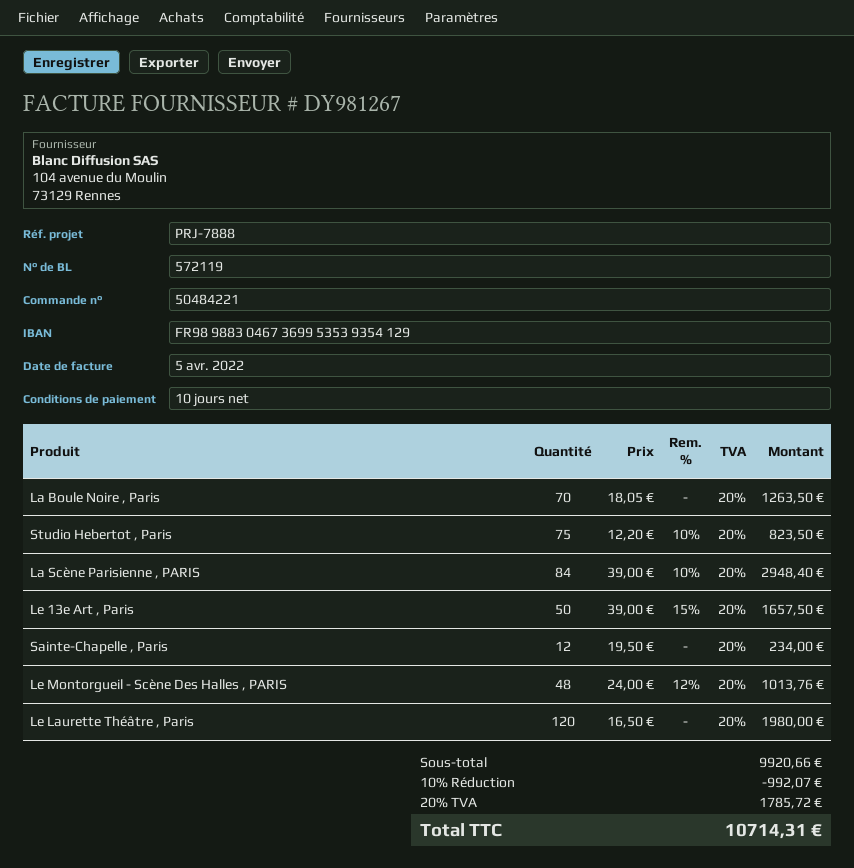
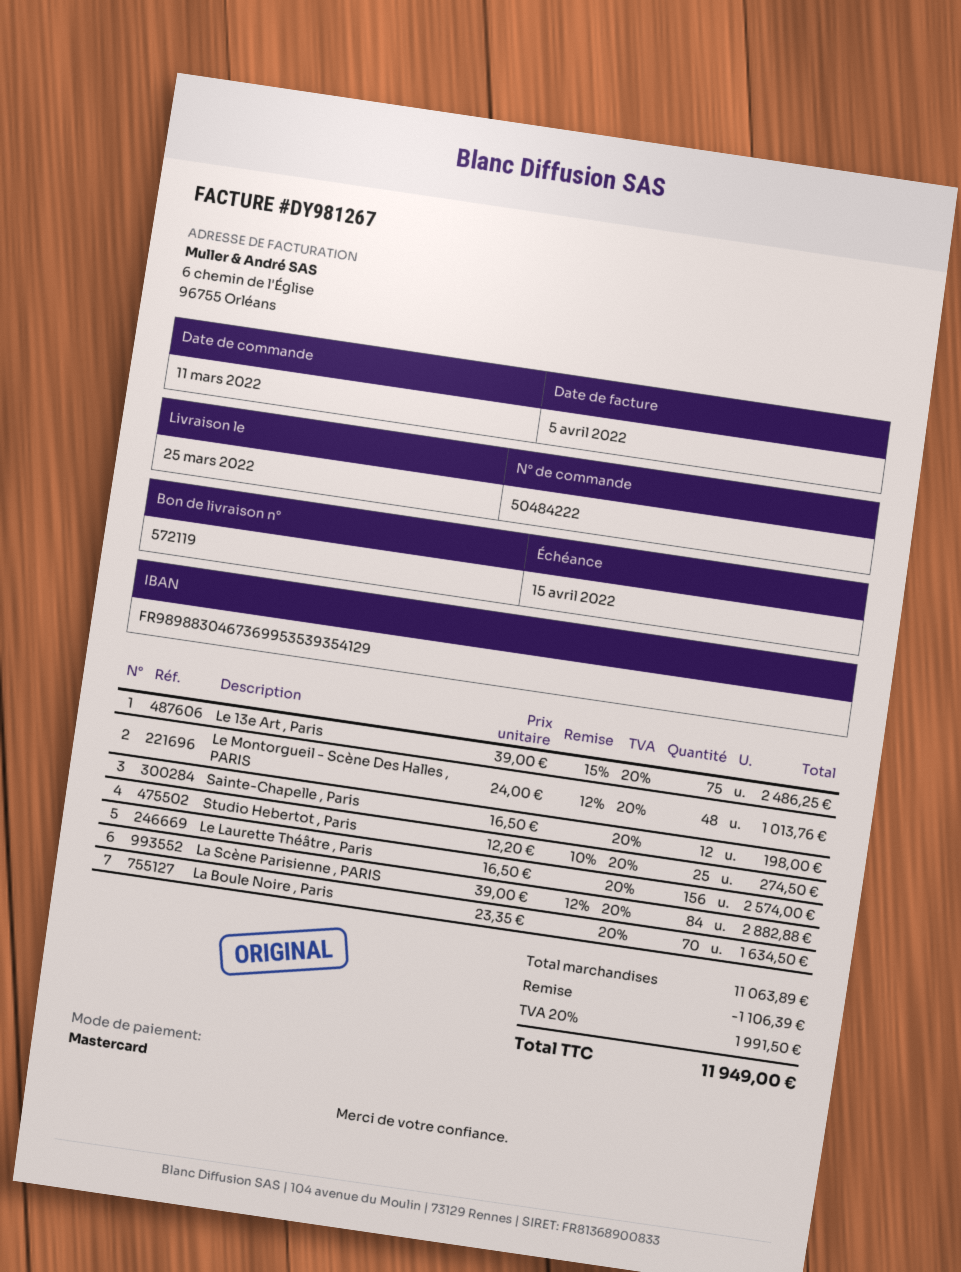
order number: 50484221 -> 50484222
La Boule Noire , Paris: 70 x 18.05 = 1263.50 -> 70 x 23.35 = 1634.50
Studio Hebertot , Paris: 75 x 12.20 - 10% = 823.50 -> 25 x 12.20 - 10% = 274.50
La Scène Parisienne , PARIS: 84 x 39.00 - 10% = 2948.40 -> 84 x 39.00 - 12% = 2882.88
Le 13e Art , Paris: 50 x 39.00 - 15% = 1657.50 -> 75 x 39.00 - 15% = 2486.25
Sainte-Chapelle , Paris: 12 x 19.50 = 234.00 -> 12 x 16.50 = 198.00
Le Laurette Théâtre , Paris: 120 x 16.50 = 1980.00 -> 156 x 16.50 = 2574.00
subtotal: 9920.66 -> 11063.89
discount: 992.07 -> 1106.39
tax: 20% = 1785.72 -> 20% = 1991.50
total: 10714.31 -> 11949.00

